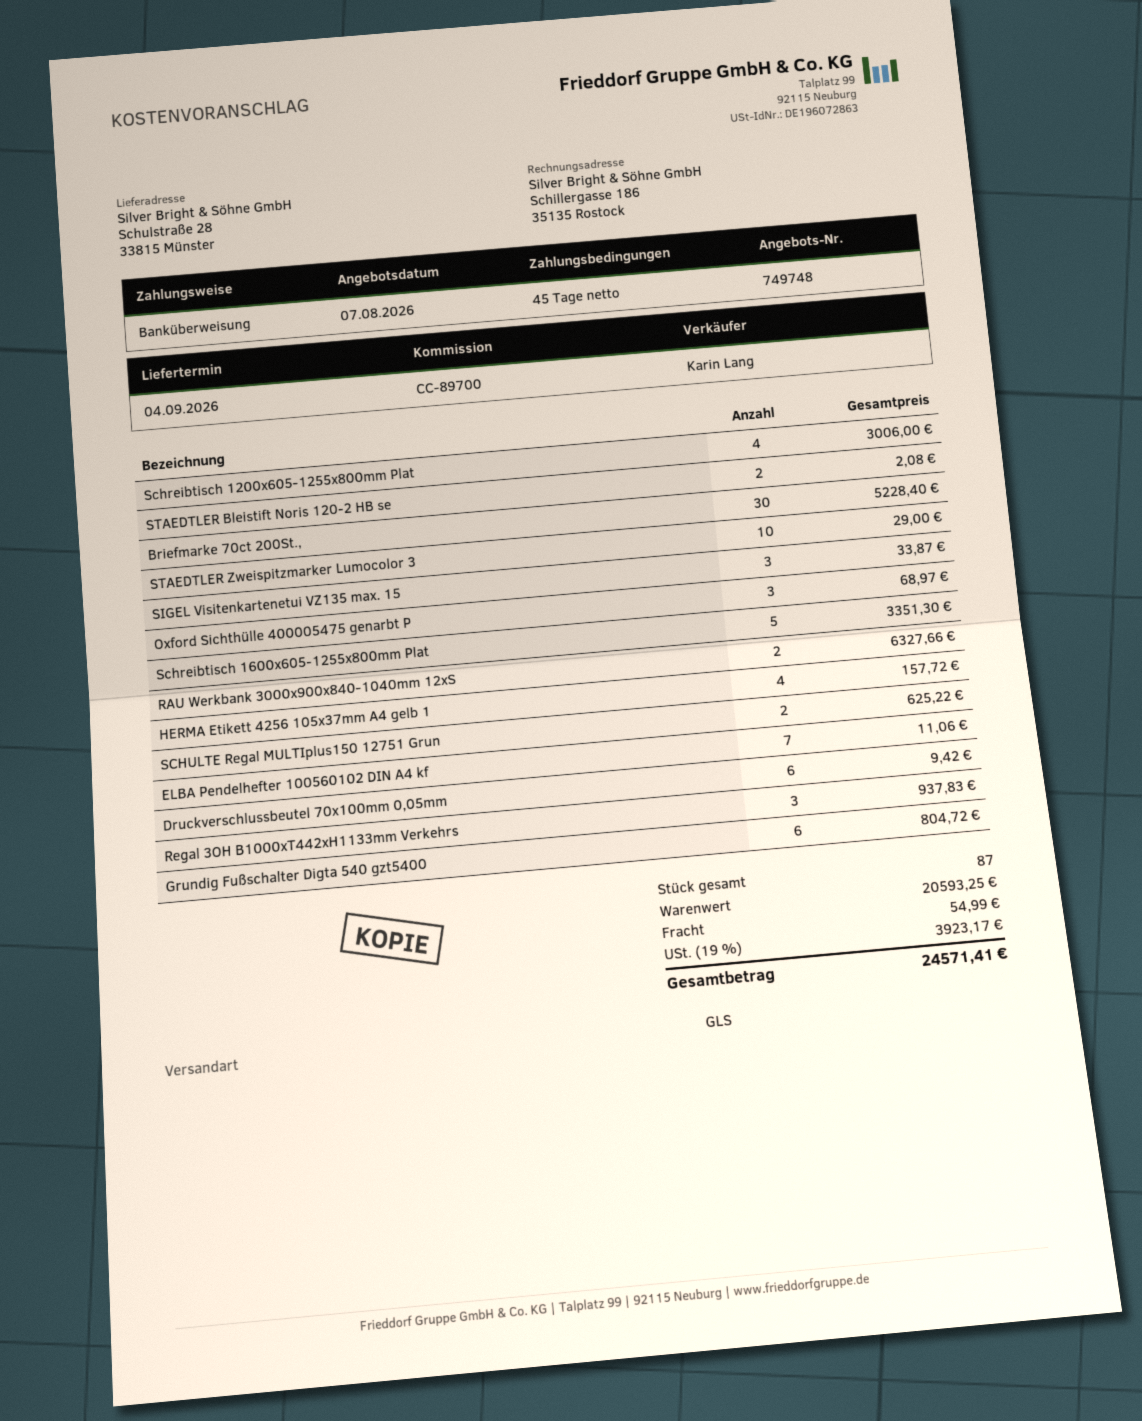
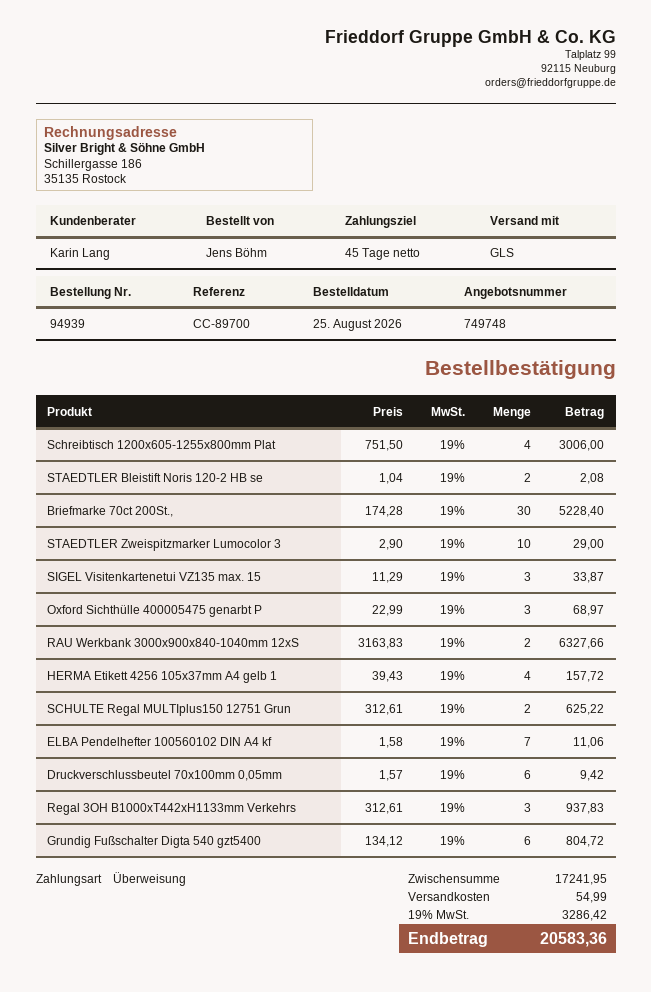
Schreibtisch 1600x605-1255x800mm Plat: 5 for 3351.30 -> none
subtotal: 20593.25 -> 17241.95
tax: 19% = 3923.17 -> 19% = 3286.42
total: 24571.41 -> 20583.36

